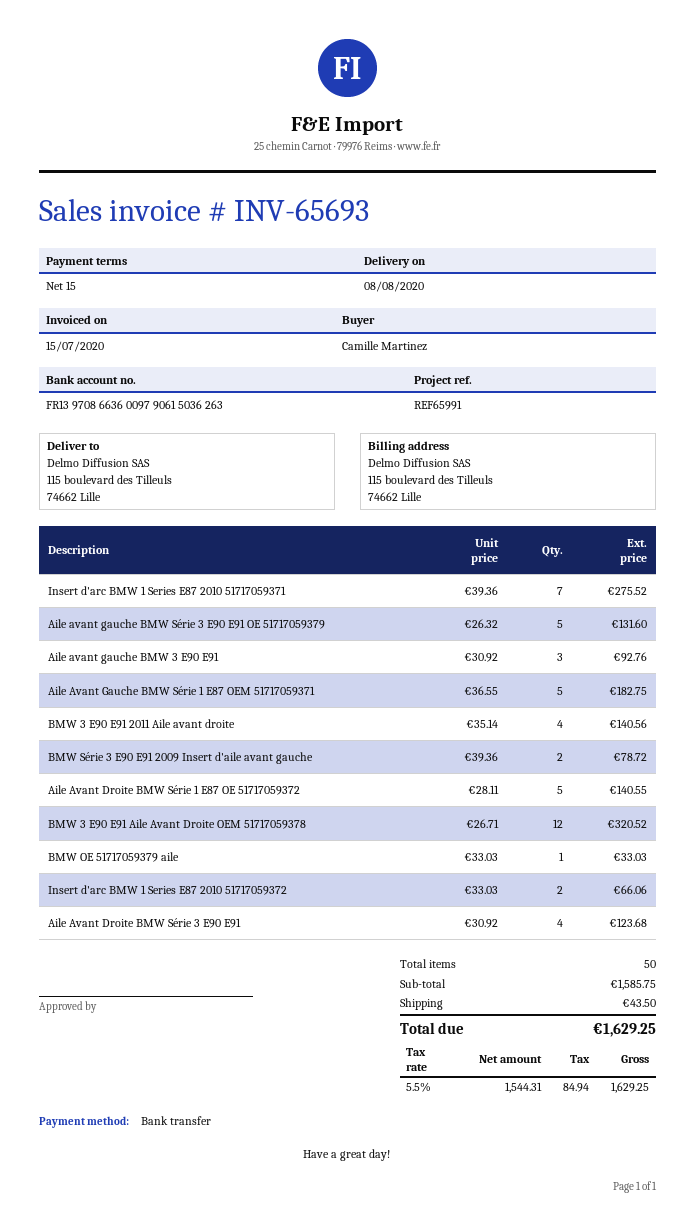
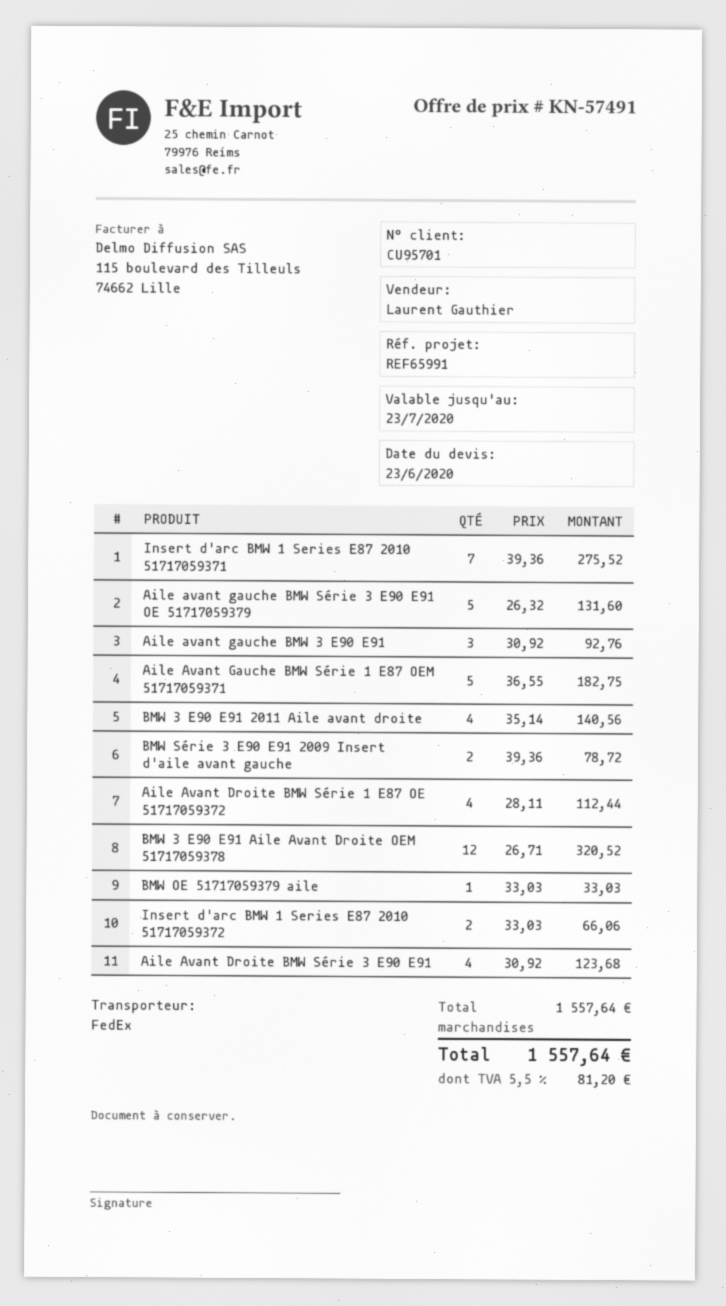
Aile Avant Droite BMW Série 1 E87 OE 51717059372: 5 x 28.11 = 140.55 -> 4 x 28.11 = 112.44
subtotal: 1585.75 -> 1557.64
shipping: 43.50 -> none
tax: 5.5% = 84.94 -> 5.5% = 81.20
total: 1629.25 -> 1557.64

